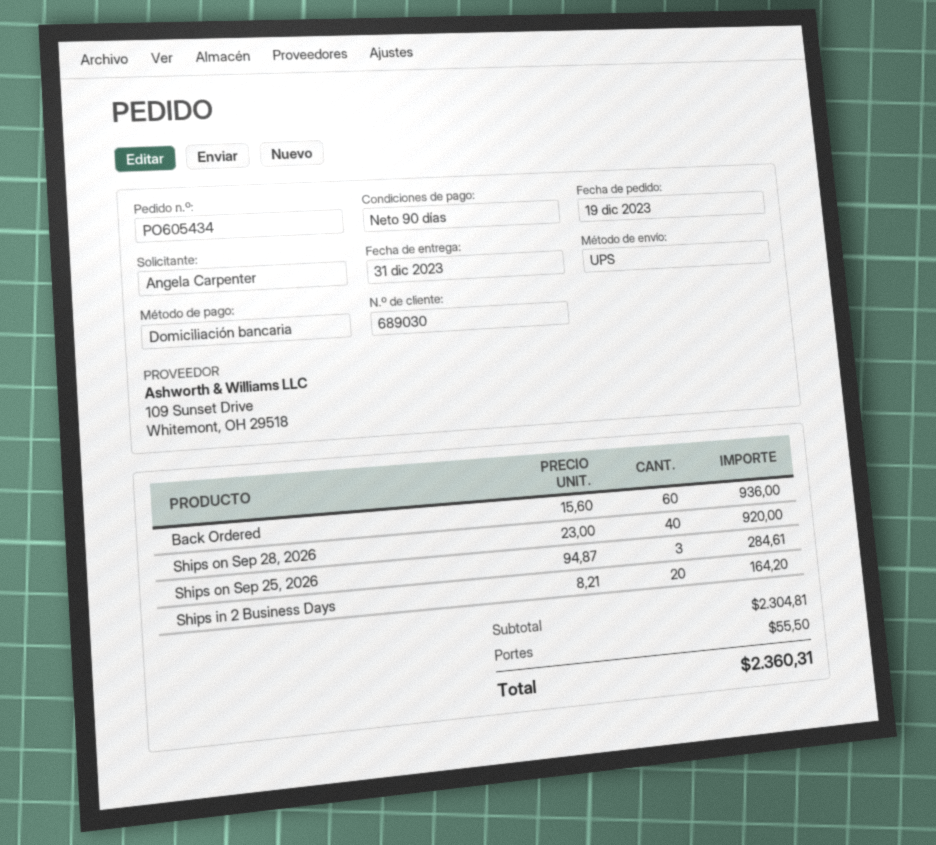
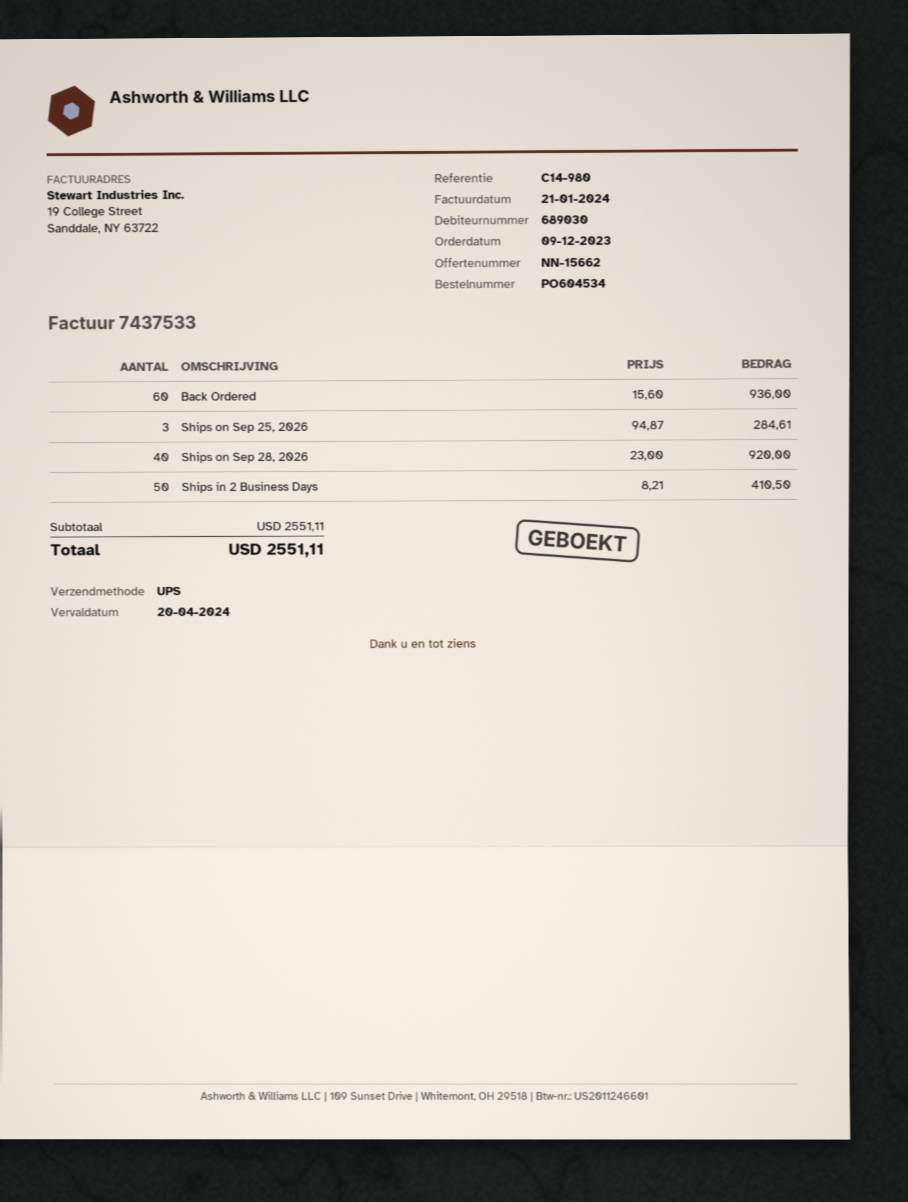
order number: PO605434 -> PO604534
order date: 2023-12-19 -> 2023-12-09
Ships in 2 Business Days: 20 x 8.21 = 164.20 -> 50 x 8.21 = 410.50
subtotal: 2304.81 -> 2551.11
shipping: 55.50 -> none
total: 2360.31 -> 2551.11

